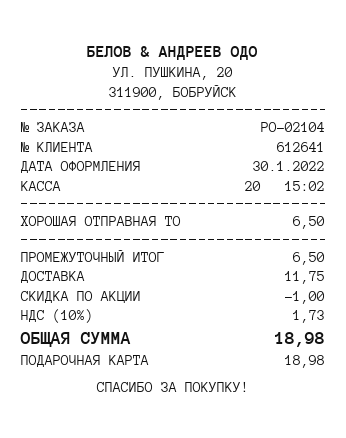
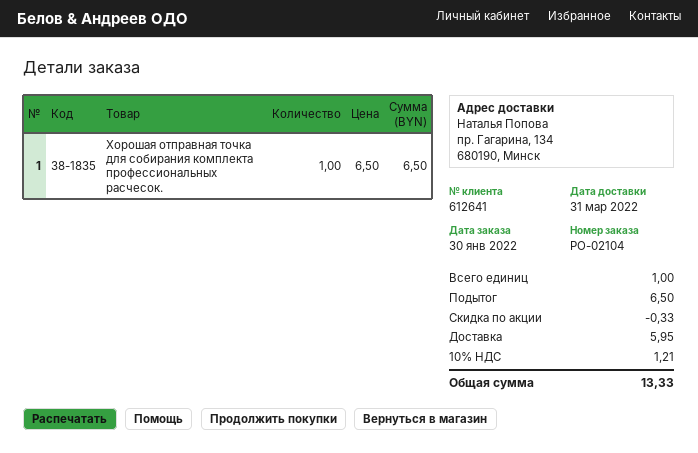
discount: 1.00 -> 0.33
shipping: 11.75 -> 5.95
tax: 10% = 1.73 -> 10% = 1.21
total: 18.98 -> 13.33

